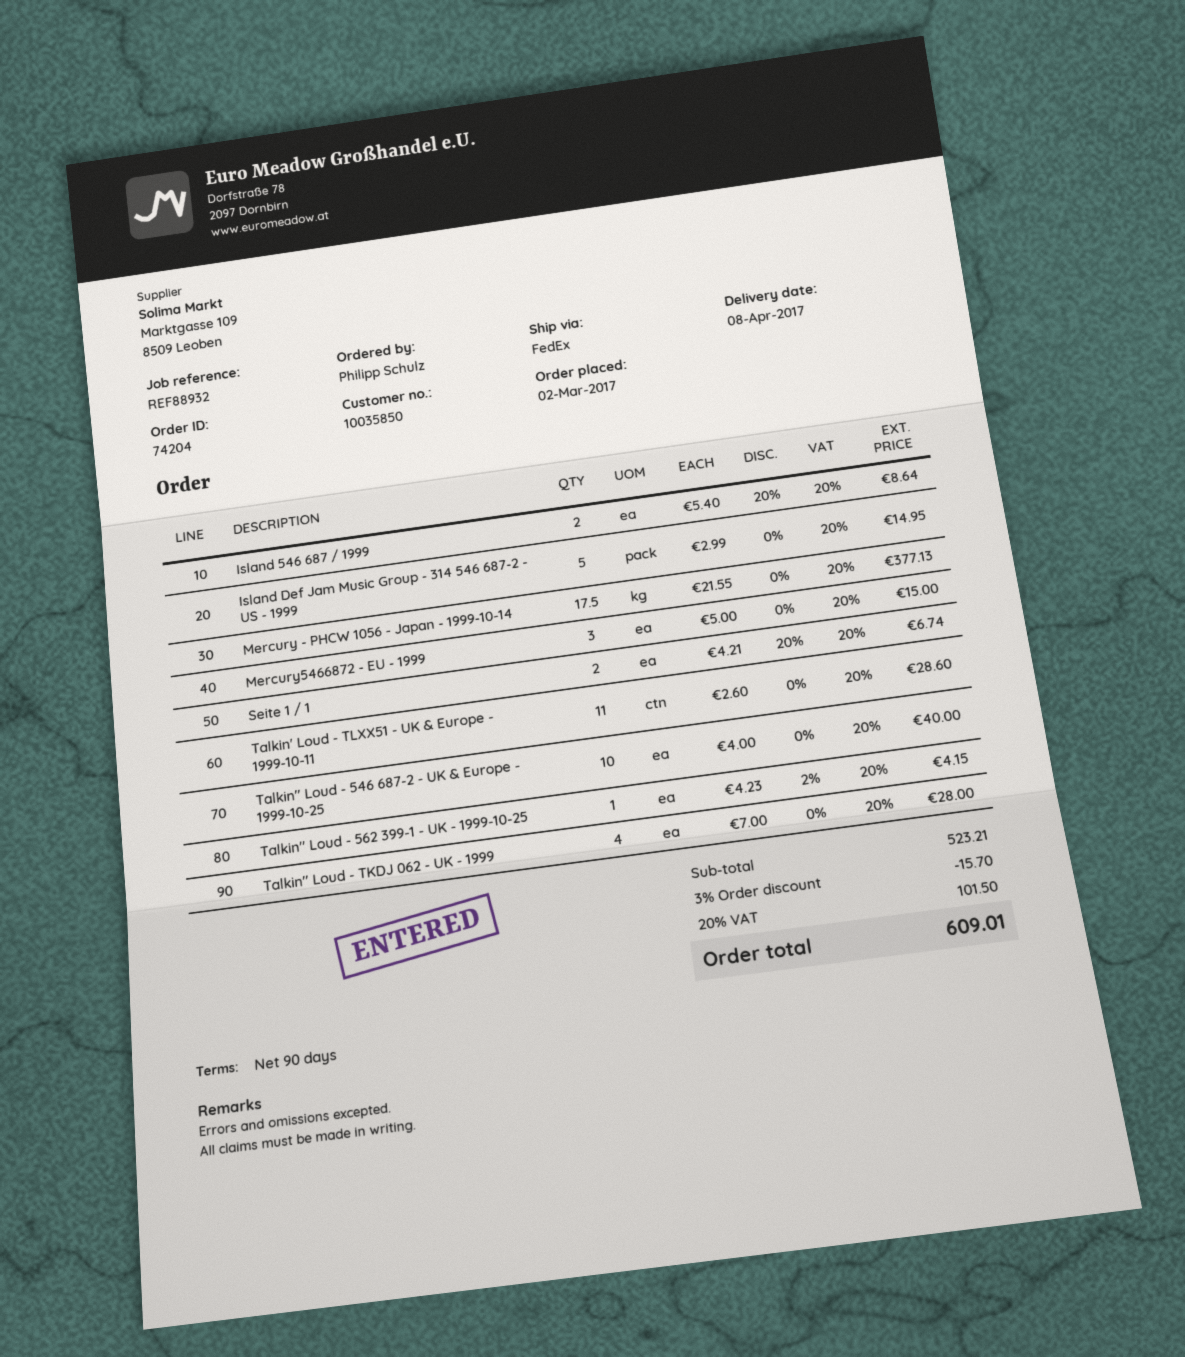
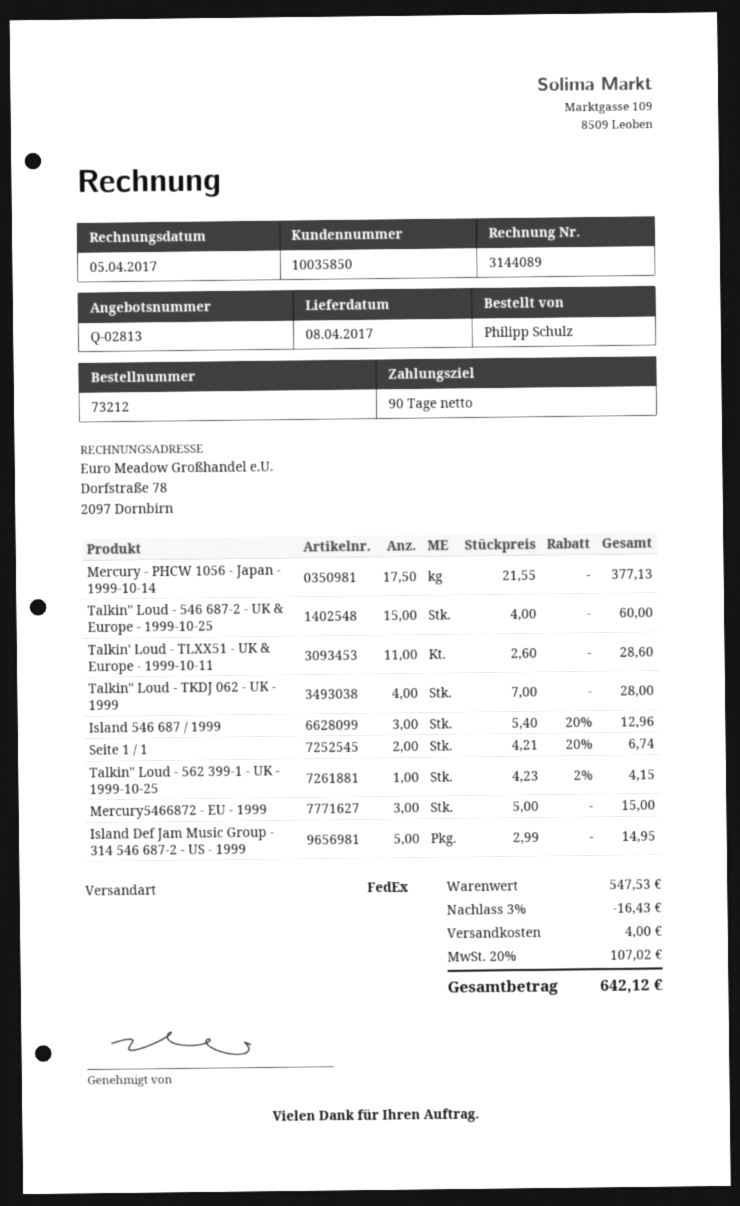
order number: 74204 -> 73212
Island 546 687 / 1999: 2 x 5.40 - 20% = 8.64 -> 3 x 5.40 - 20% = 12.96
Talkin'' Loud - 546 687-2 - UK & Europe - 1999-10-25: 10 x 4.00 = 40.00 -> 15 x 4.00 = 60.00
subtotal: 523.21 -> 547.53
discount: 3% = 15.70 -> 3% = 16.43
shipping: none -> 4.00
tax: 20% = 101.50 -> 20% = 107.02
total: 609.01 -> 642.12

